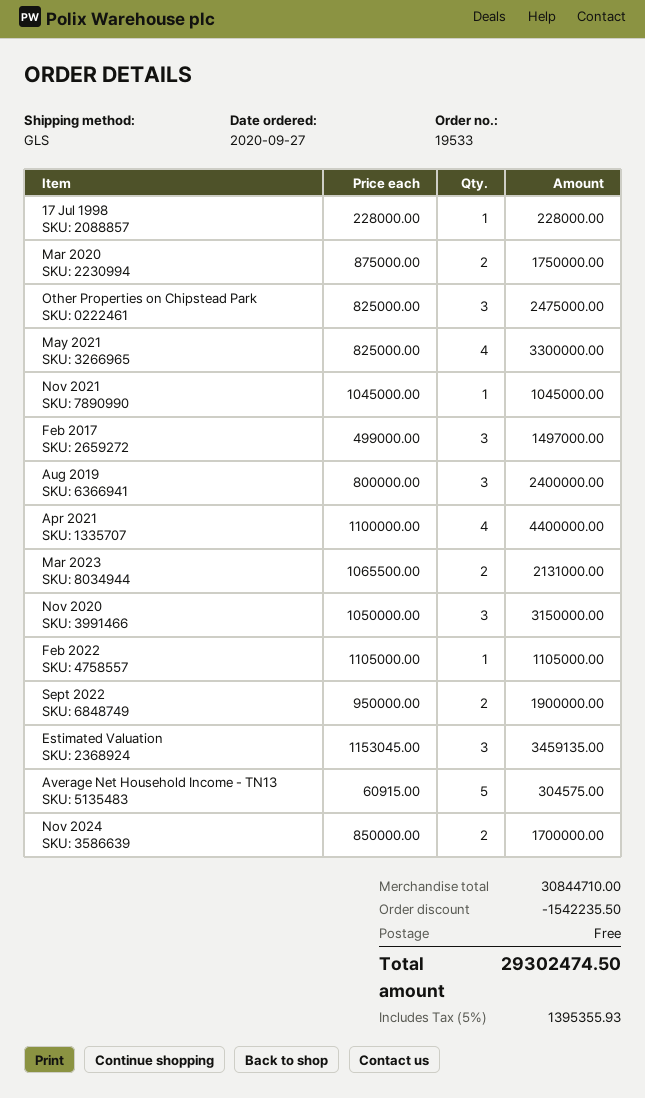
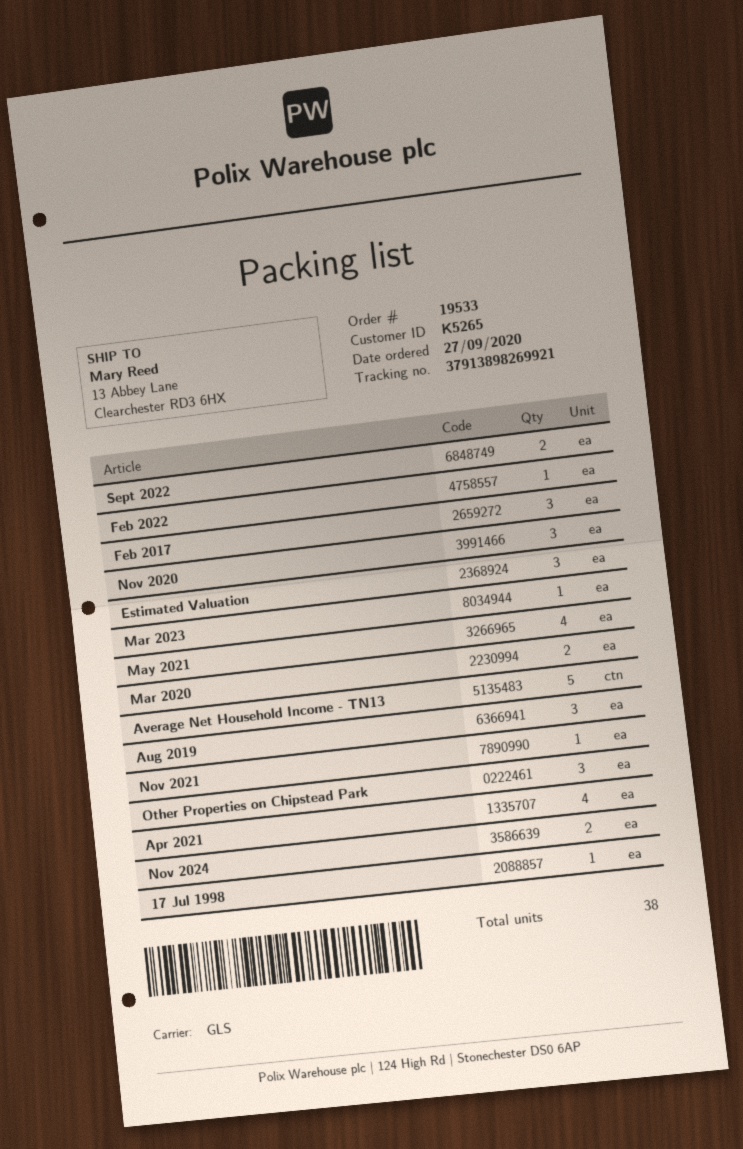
Mar 2023: 2 -> 1

